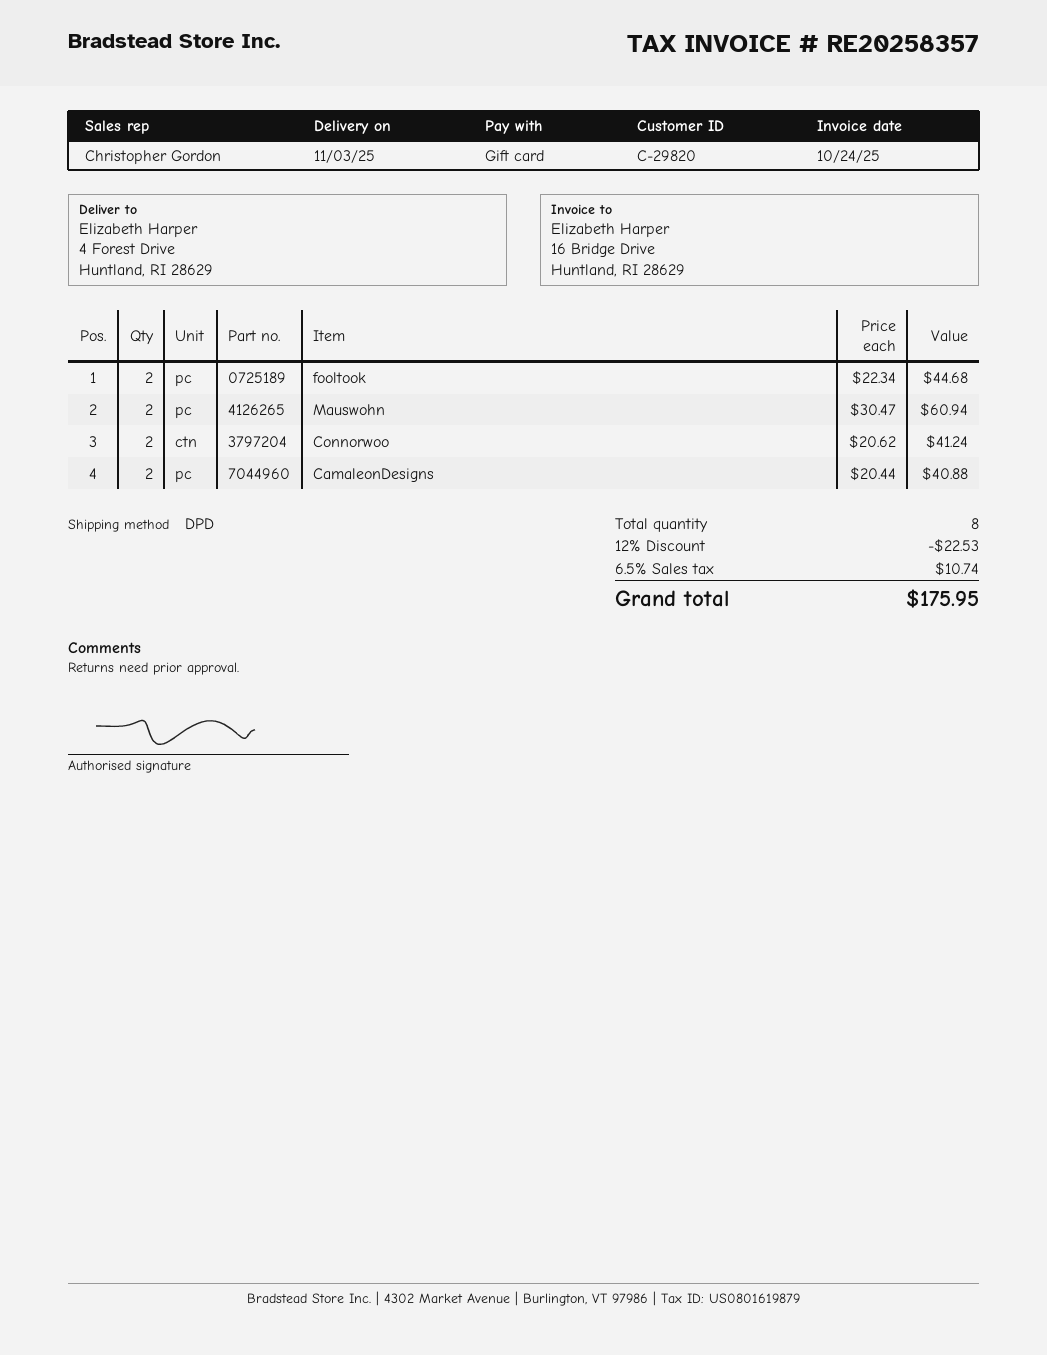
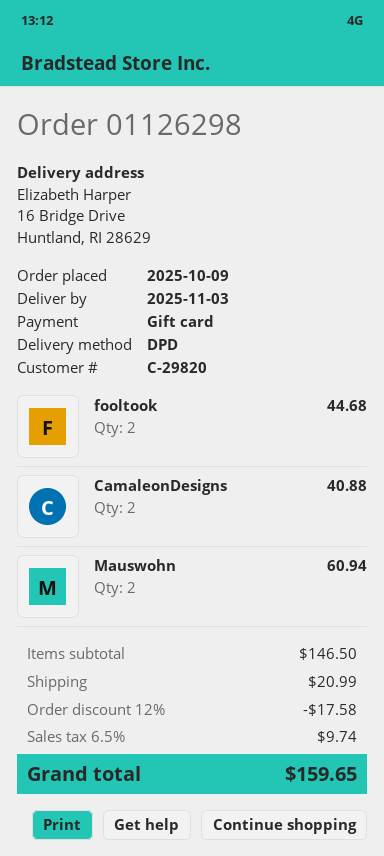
ship to: 4 Forest Drive, Huntland, RI 28629 -> 16 Bridge Drive, Huntland, RI 28629
Connorwoo: 2 for 41.24 -> none
discount: 12% = 22.53 -> 12% = 17.58
shipping: none -> 20.99
tax: 6.5% = 10.74 -> 6.5% = 9.74
total: 175.95 -> 159.65

